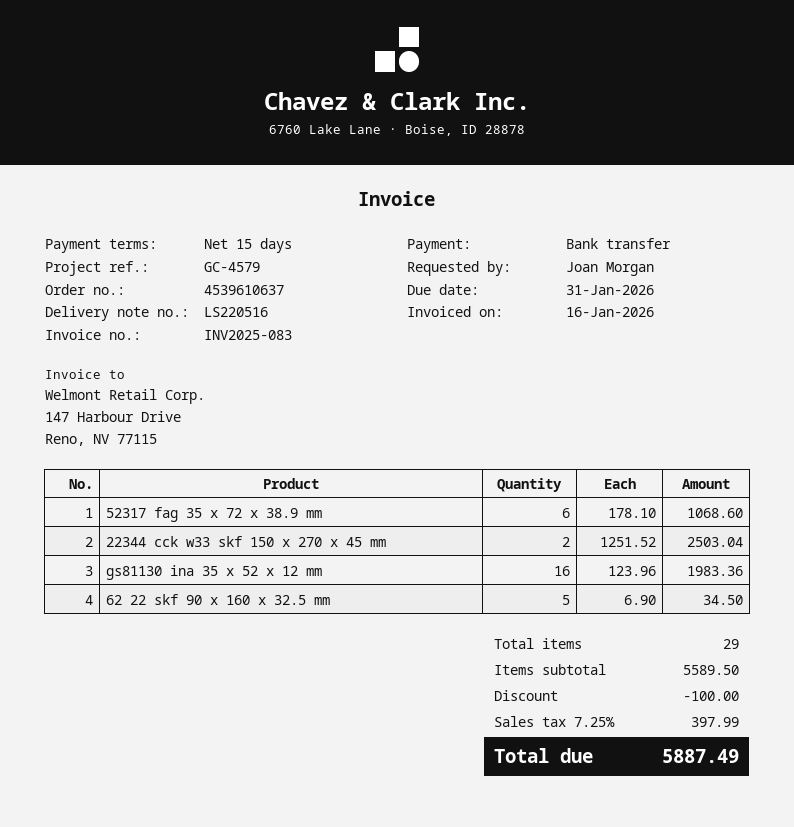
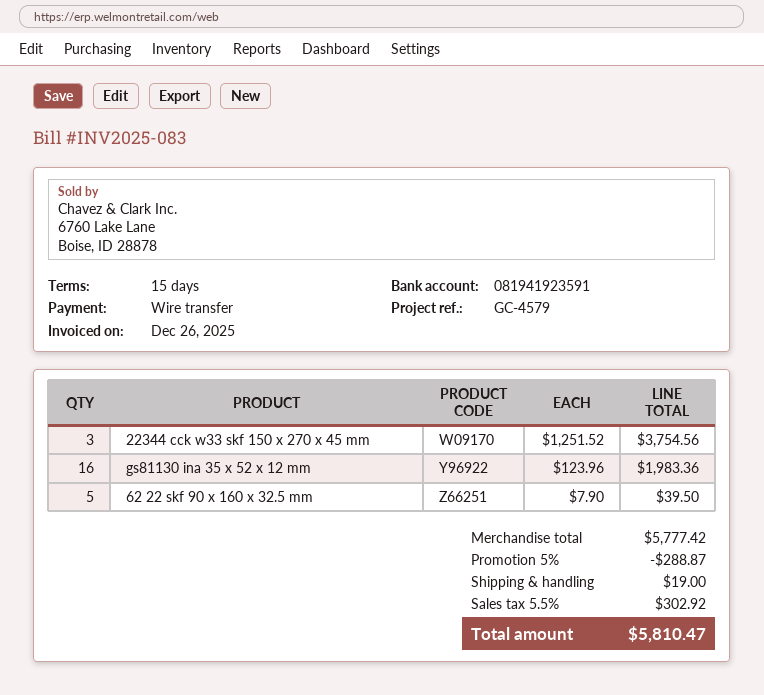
invoice date: 2026-01-16 -> 2025-12-26
52317 fag 35 x 72 x 38.9 mm: 6 x 178.10 = 1068.60 -> none
22344 cck w33 skf 150 x 270 x 45 mm: 2 x 1251.52 = 2503.04 -> 3 x 1251.52 = 3754.56
62 22 skf 90 x 160 x 32.5 mm: 5 x 6.90 = 34.50 -> 5 x 7.90 = 39.50
subtotal: 5589.50 -> 5777.42
discount: 100.00 -> 288.87
shipping: none -> 19.00
tax: 7.25% = 397.99 -> 5.5% = 302.92
total: 5887.49 -> 5810.47

